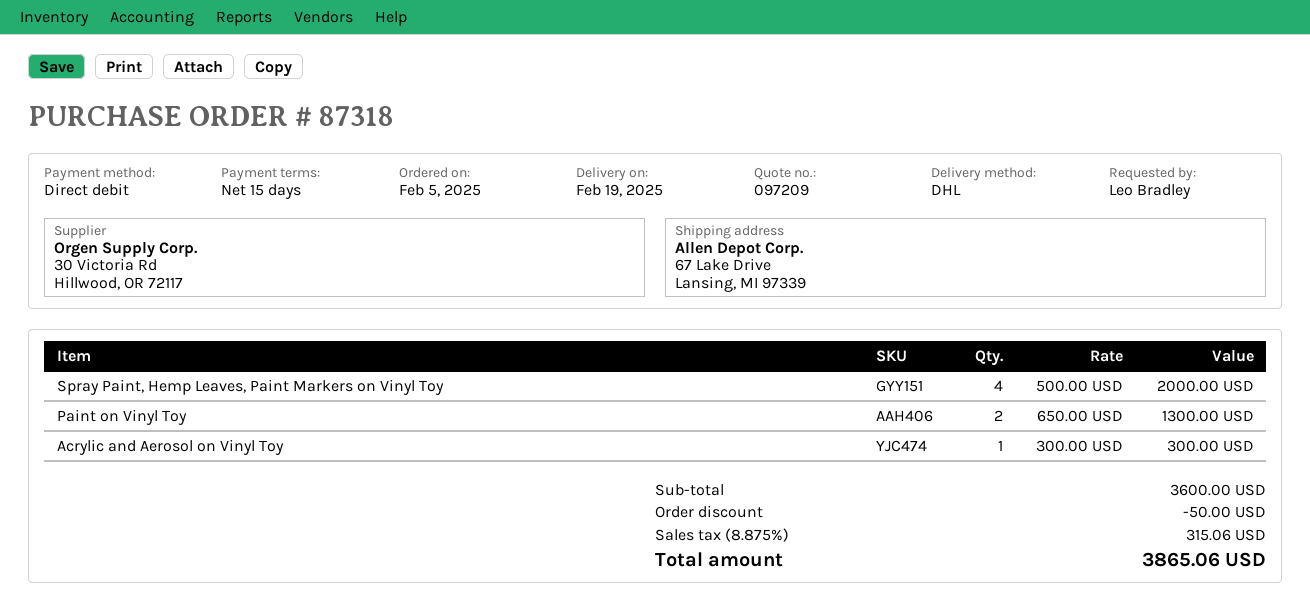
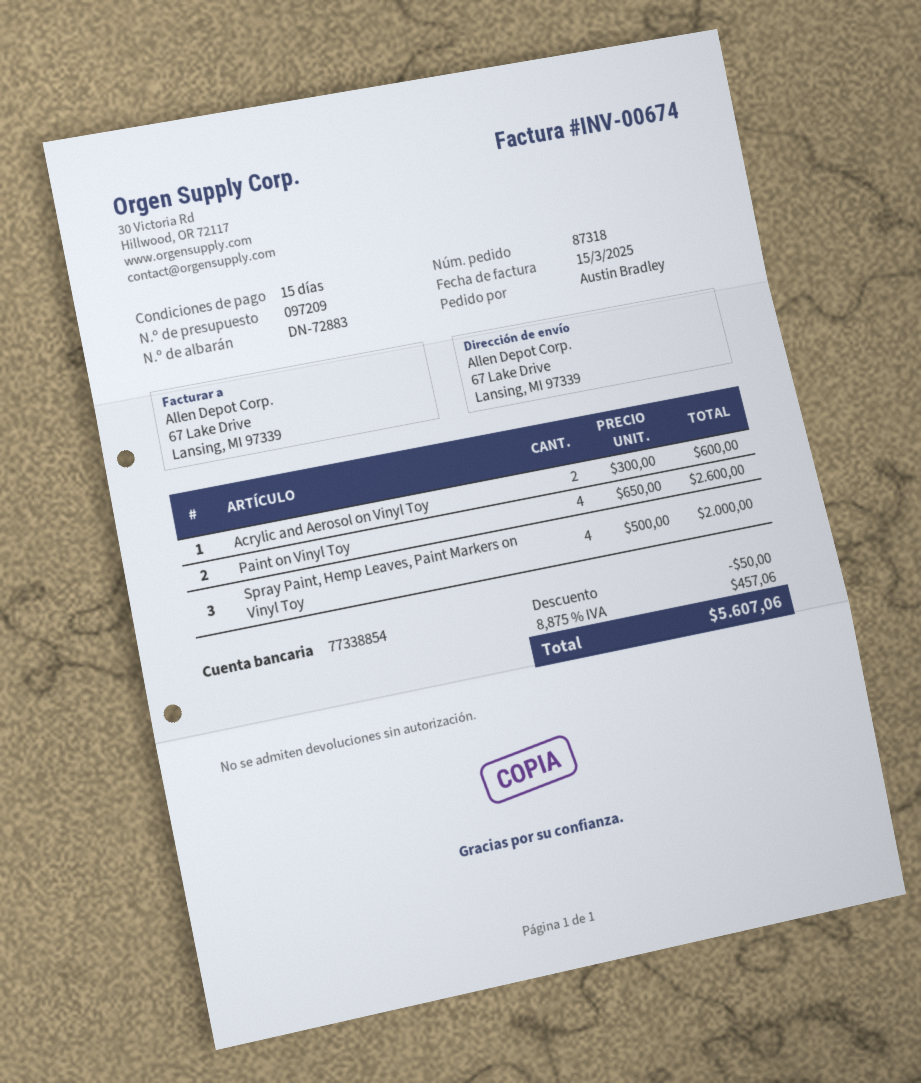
ordered by: Leo Bradley -> Austin Bradley
Paint on Vinyl Toy: 2 x 650.00 = 1300.00 -> 4 x 650.00 = 2600.00
Acrylic and Aerosol on Vinyl Toy: 1 x 300.00 = 300.00 -> 2 x 300.00 = 600.00
tax: 8.875% = 315.06 -> 8.875% = 457.06
total: 3865.06 -> 5607.06

